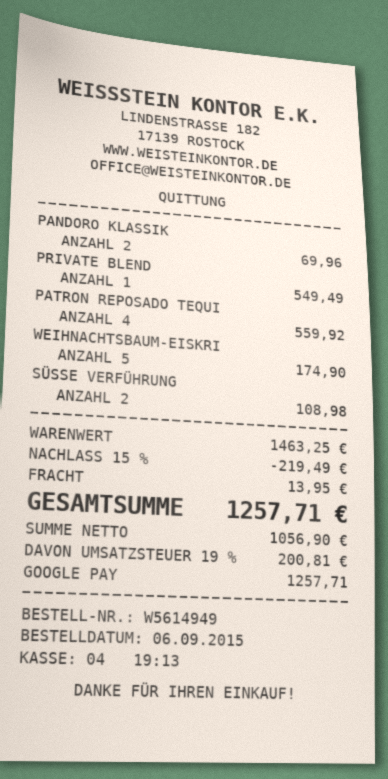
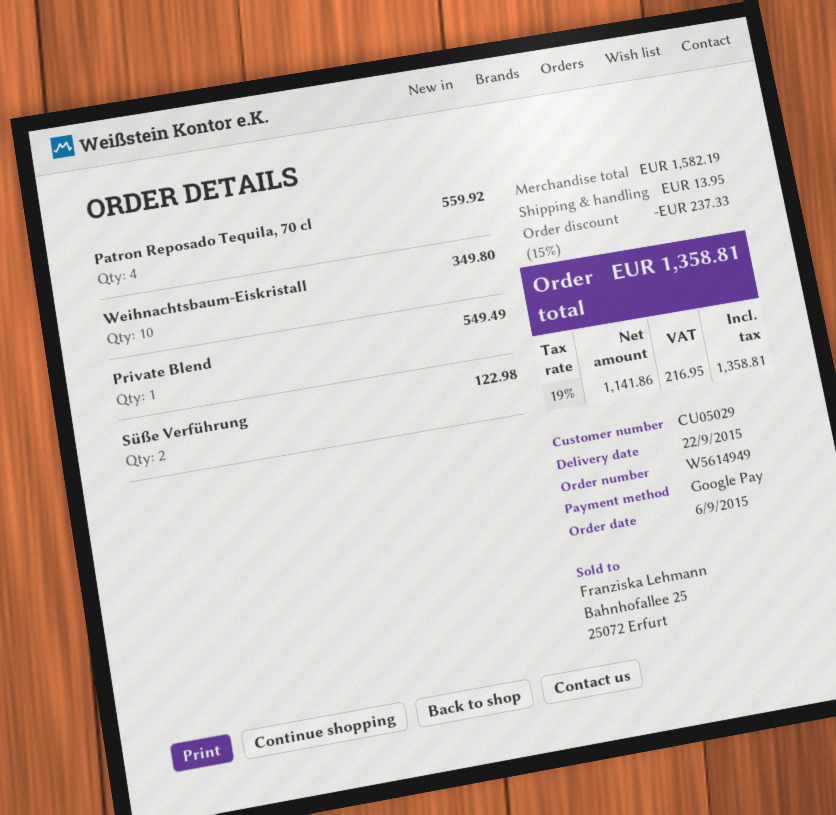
PANDORO KLASSIK: 2 for 69.96 -> none
WEIHNACHTSBAUM-EISKRI: 5 for 174.90 -> 10 for 349.80
SÜSSE VERFÜHRUNG: 2 for 108.98 -> 2 for 122.98
subtotal: 1463.25 -> 1582.19
discount: 15% = 219.49 -> 15% = 237.33
net: 1056.90 -> 1141.86
tax: 19% = 200.81 -> 19% = 216.95
total: 1257.71 -> 1358.81

